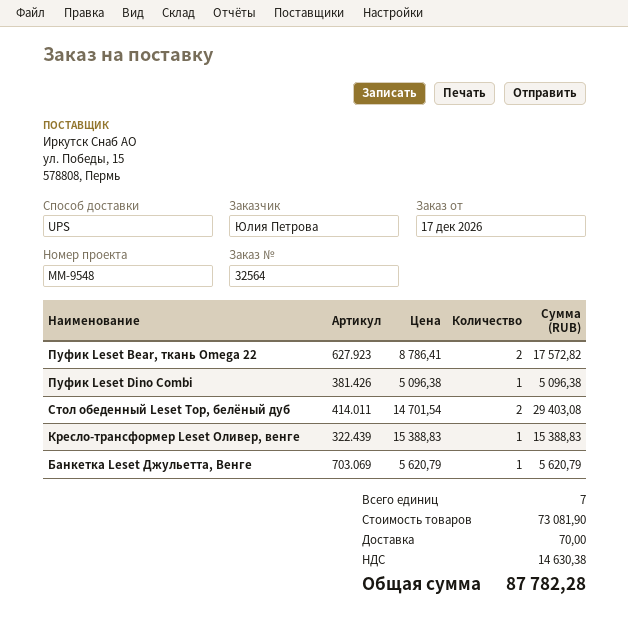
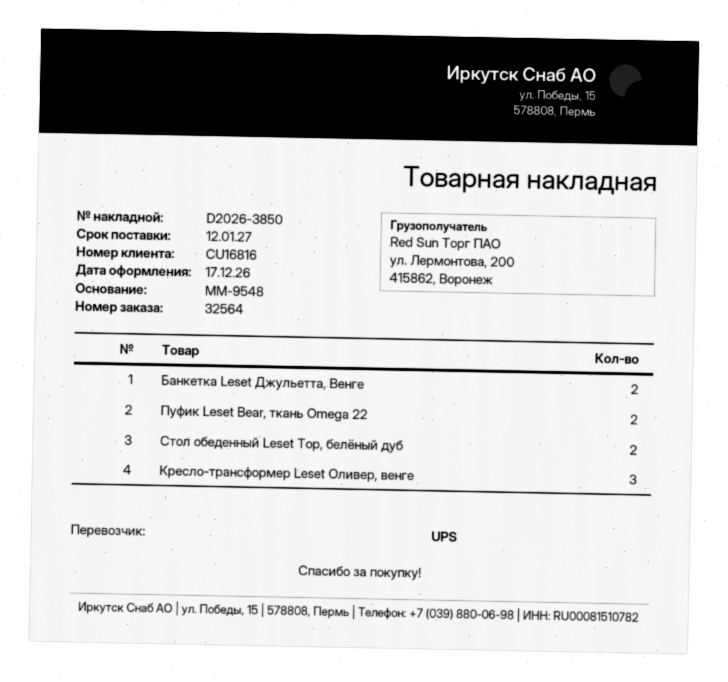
Пуфик Leset Dino Combi: 1 -> none
Кресло-трансформер Leset Оливер, венге: 1 -> 3
Банкетка Leset Джульетта, Венге: 1 -> 2

